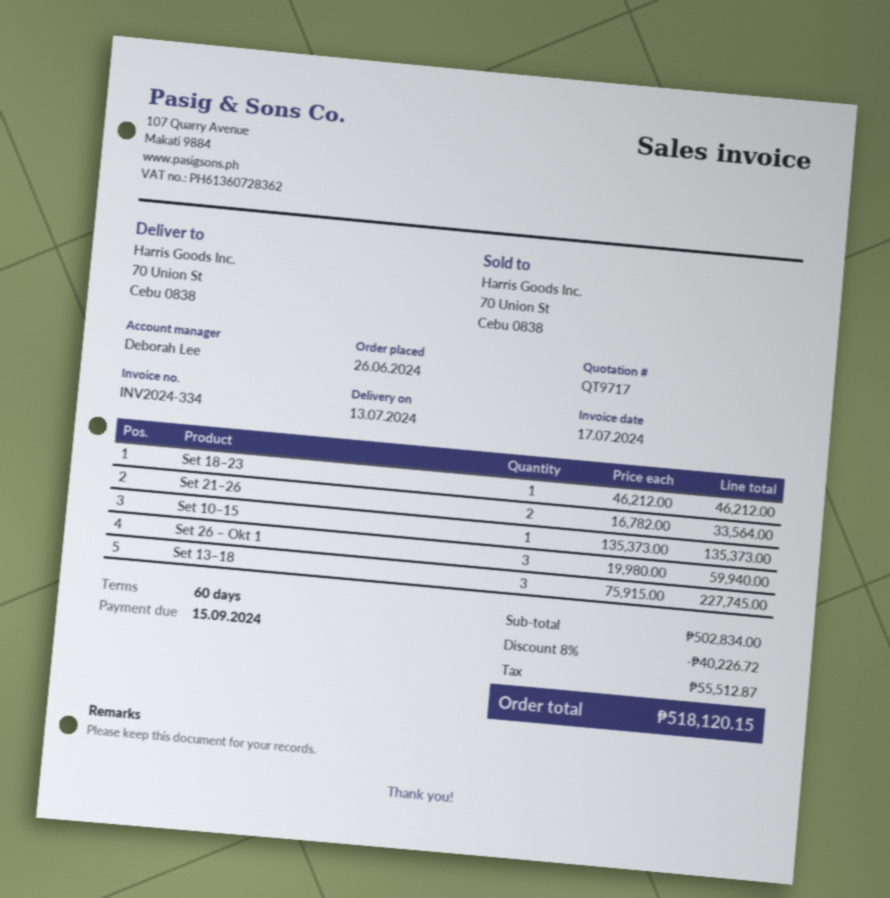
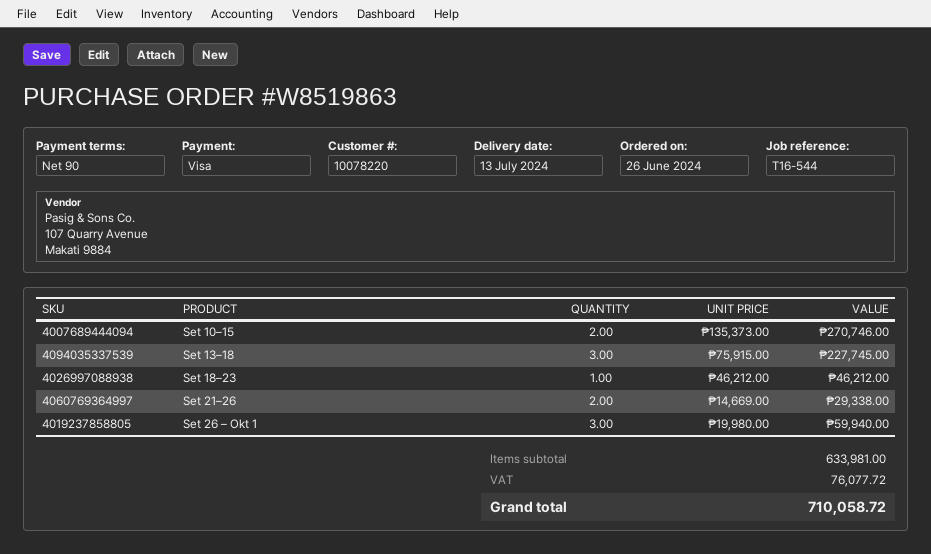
payment terms: 60 days -> 90 days
Set 21–26: 2 x 16782.00 = 33564.00 -> 2 x 14669.00 = 29338.00
Set 10–15: 1 x 135373.00 = 135373.00 -> 2 x 135373.00 = 270746.00
subtotal: 502834.00 -> 633981.00
discount: 8% = 40226.72 -> none
tax: 55512.87 -> 76077.72
total: 518120.15 -> 710058.72

